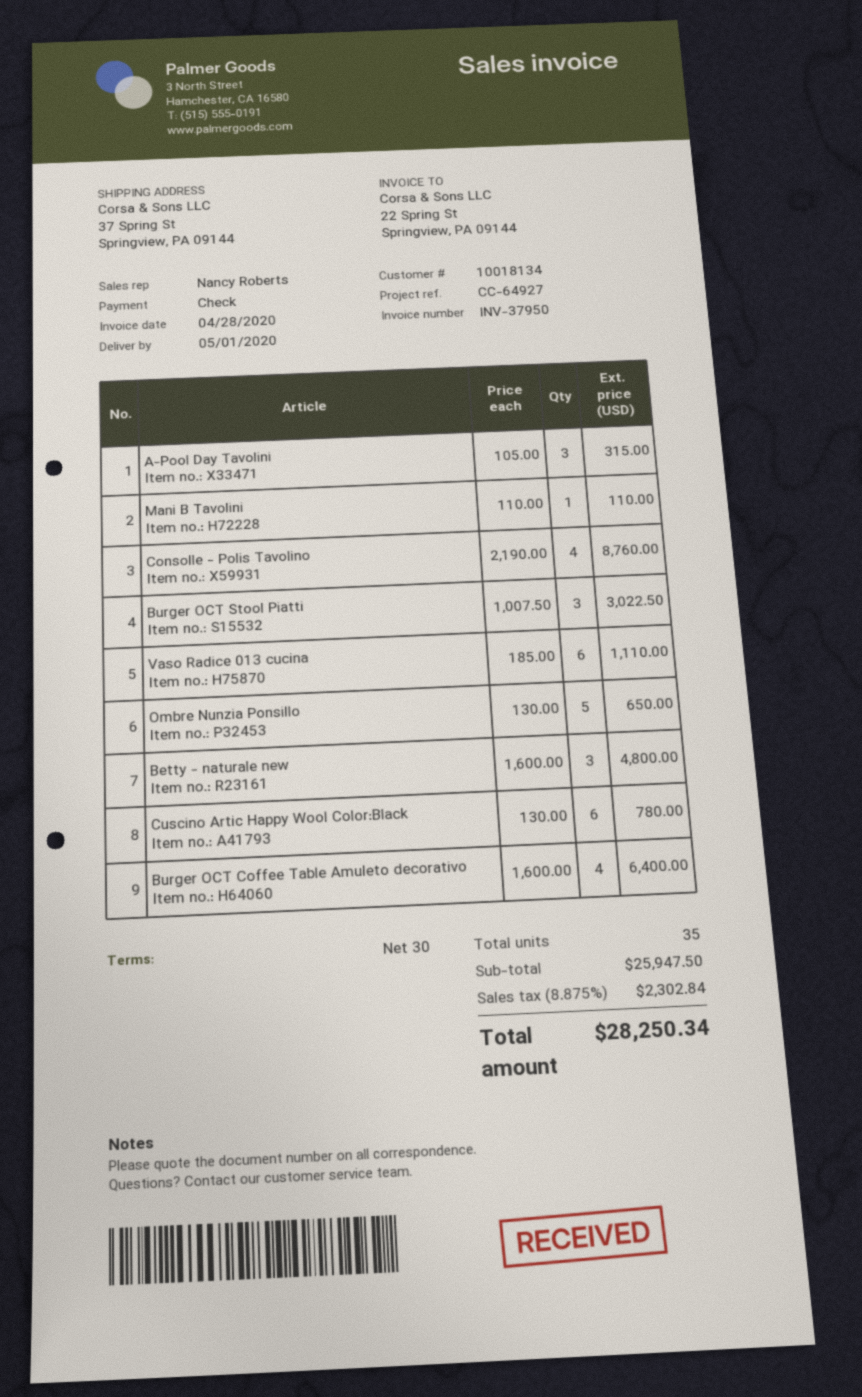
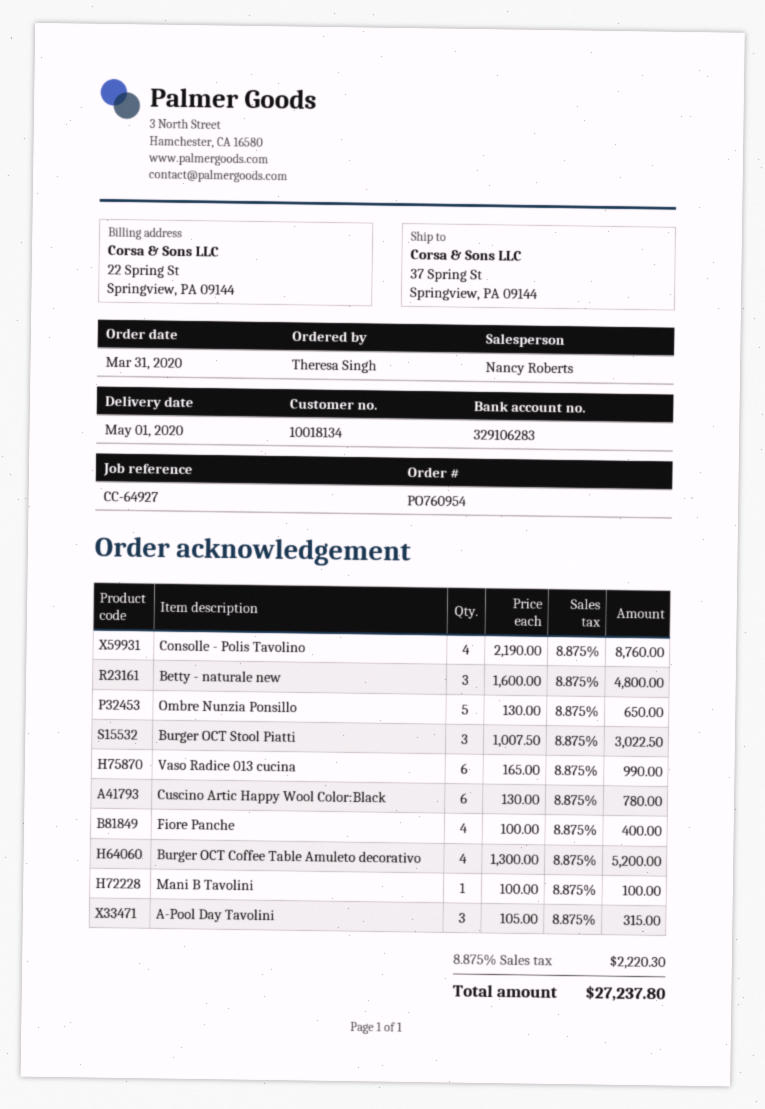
Mani B Tavolini: 1 x 110.00 = 110.00 -> 1 x 100.00 = 100.00
Vaso Radice 013 cucina: 6 x 185.00 = 1110.00 -> 6 x 165.00 = 990.00
Burger OCT Coffee Table Amuleto decorativo: 4 x 1600.00 = 6400.00 -> 4 x 1300.00 = 5200.00
Fiore Panche: none -> 4 x 100.00 = 400.00
tax: 8.875% = 2302.84 -> 8.875% = 2220.30
total: 28250.34 -> 27237.80

